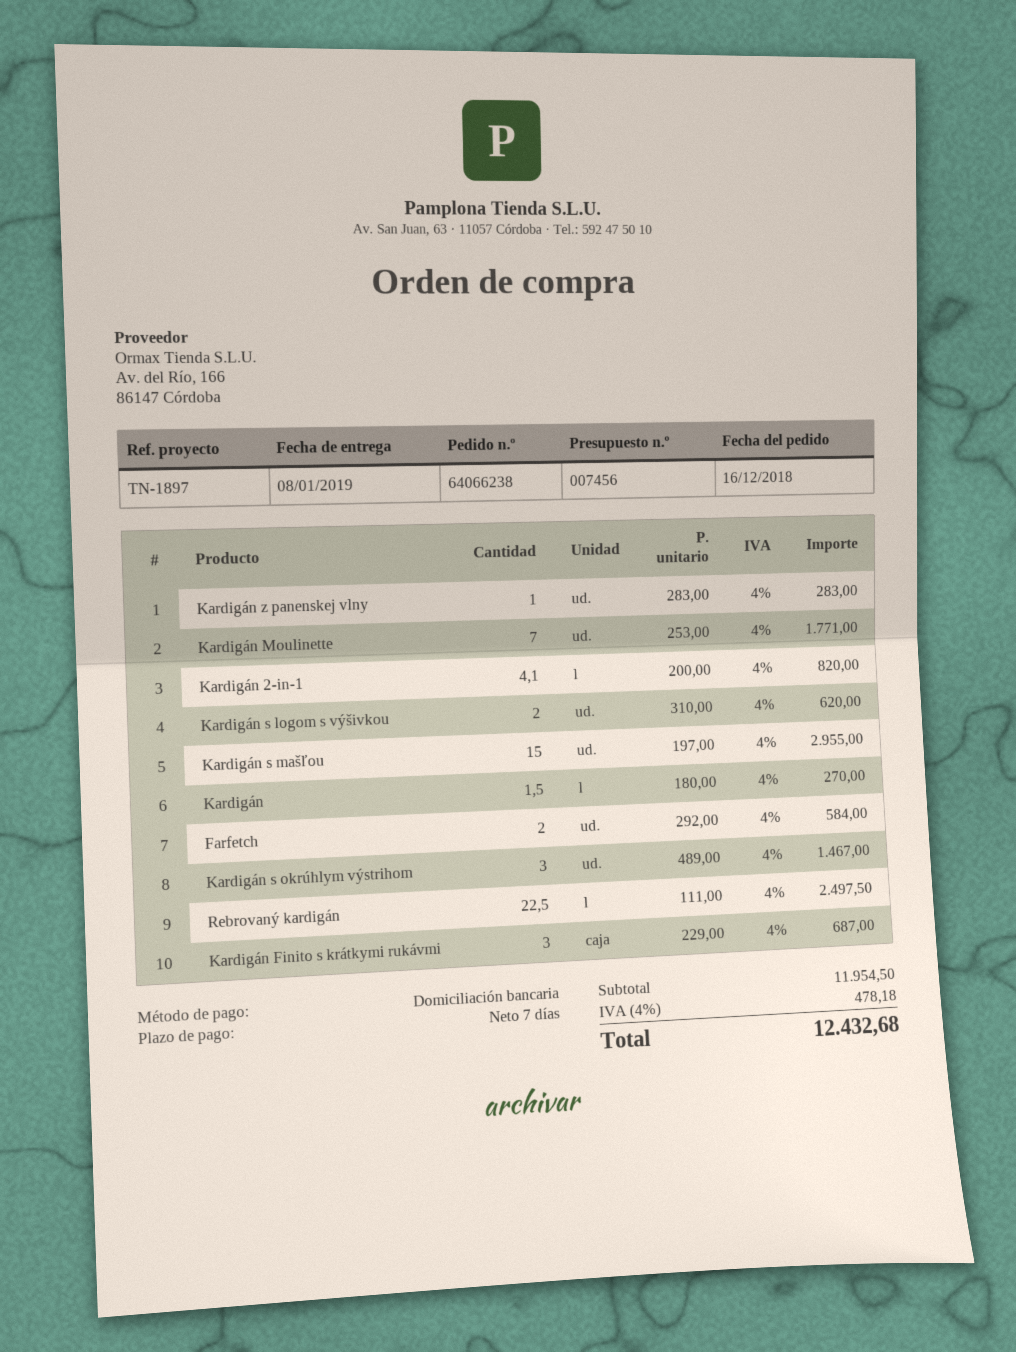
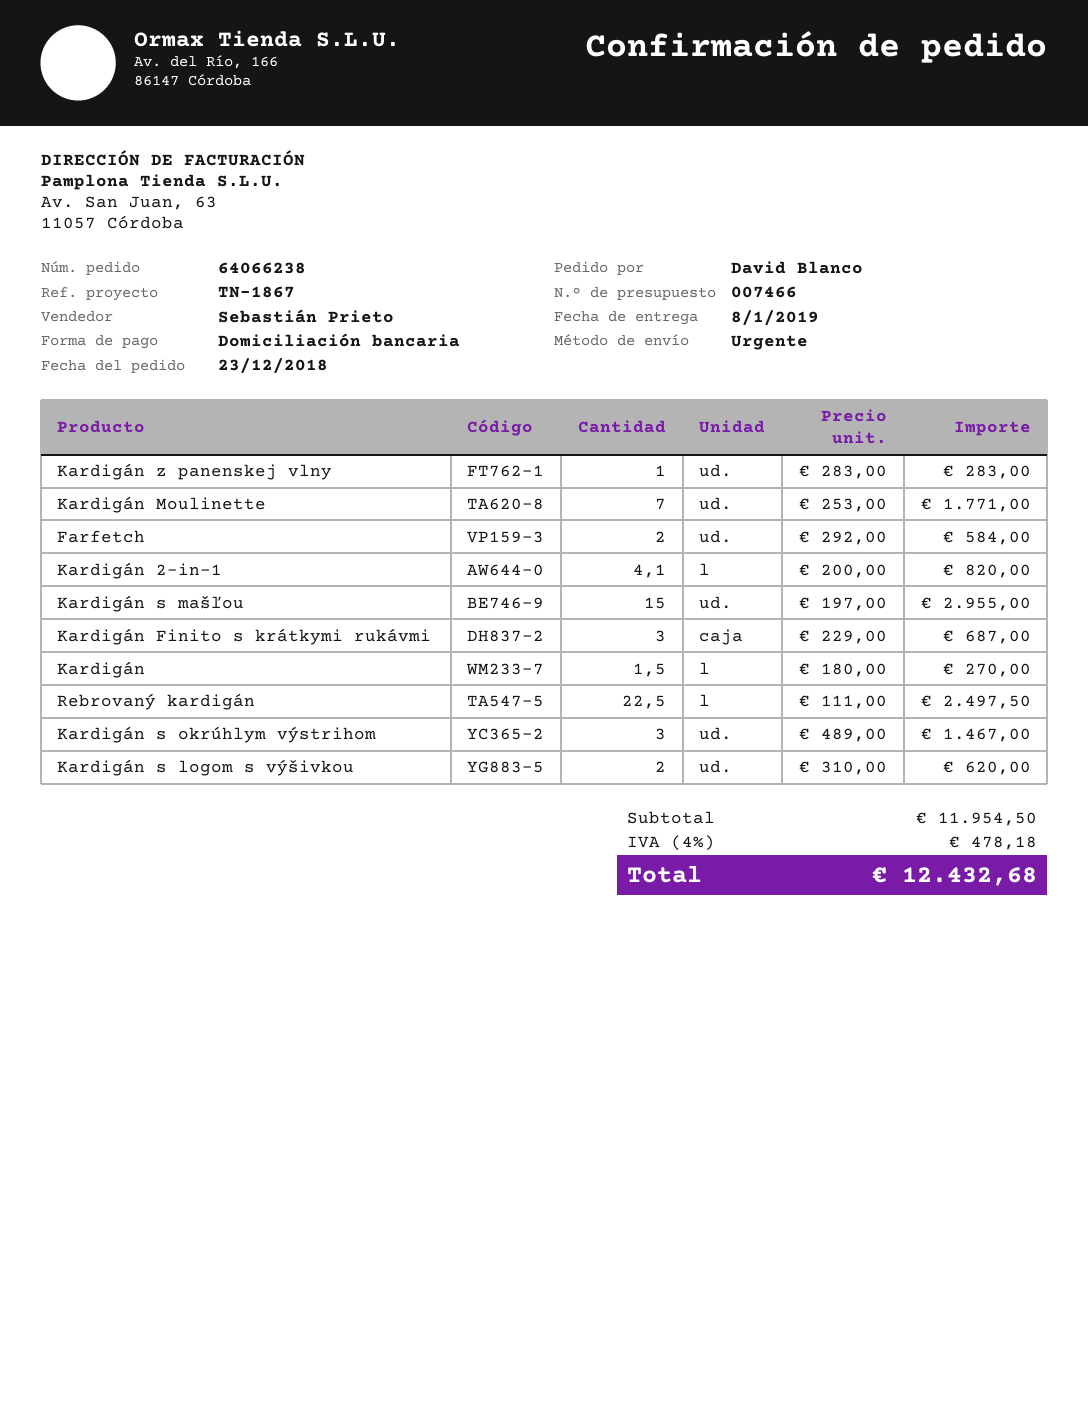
quote number: 007456 -> 007466
order date: 2018-12-16 -> 2018-12-23
reference: TN-1897 -> TN-1867

